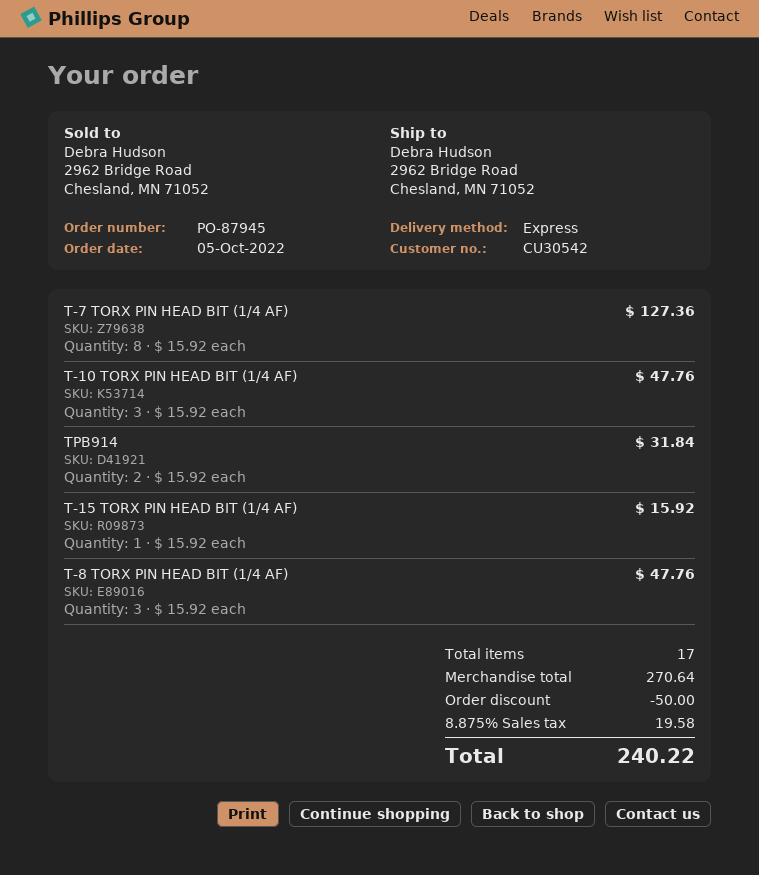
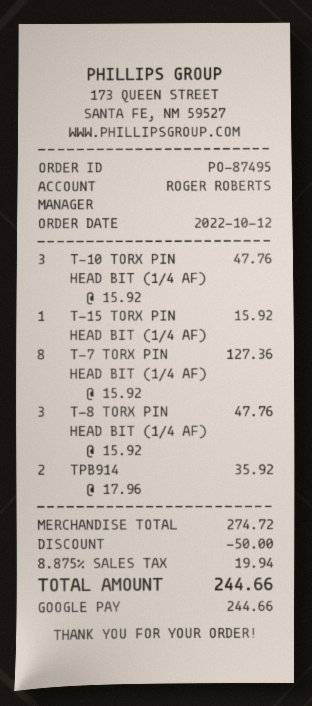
order number: PO-87945 -> PO-87495
order date: 2022-10-05 -> 2022-10-12
TPB914: 2 x 15.92 = 31.84 -> 2 x 17.96 = 35.92
subtotal: 270.64 -> 274.72
tax: 8.875% = 19.58 -> 8.875% = 19.94
total: 240.22 -> 244.66

